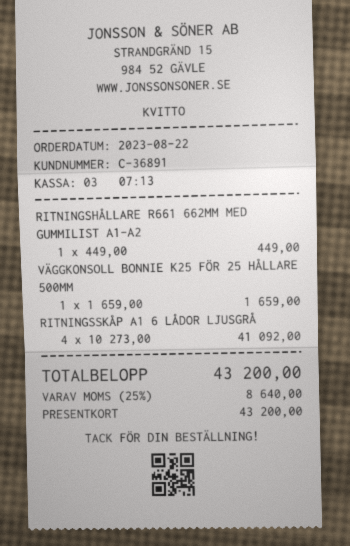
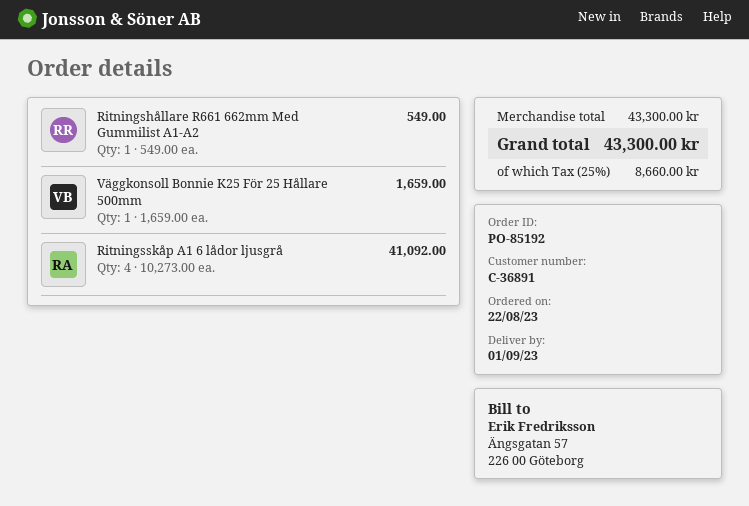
RITNINGSHÅLLARE R661 662MM MED GUMMILIST A1-A2: 1 x 449.00 = 449.00 -> 1 x 549.00 = 549.00
tax: 25% = 8640.00 -> 25% = 8660.00
total: 43200.00 -> 43300.00

